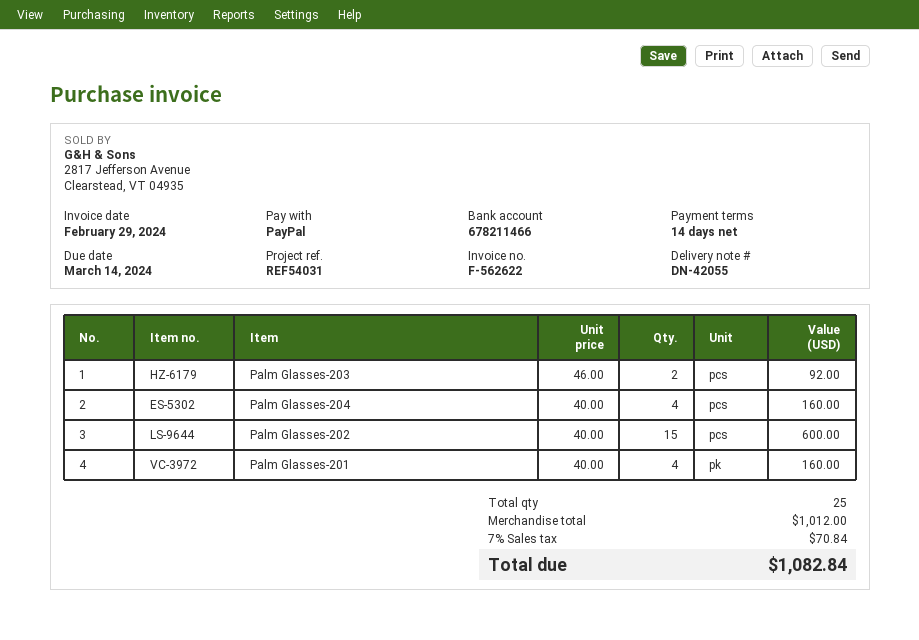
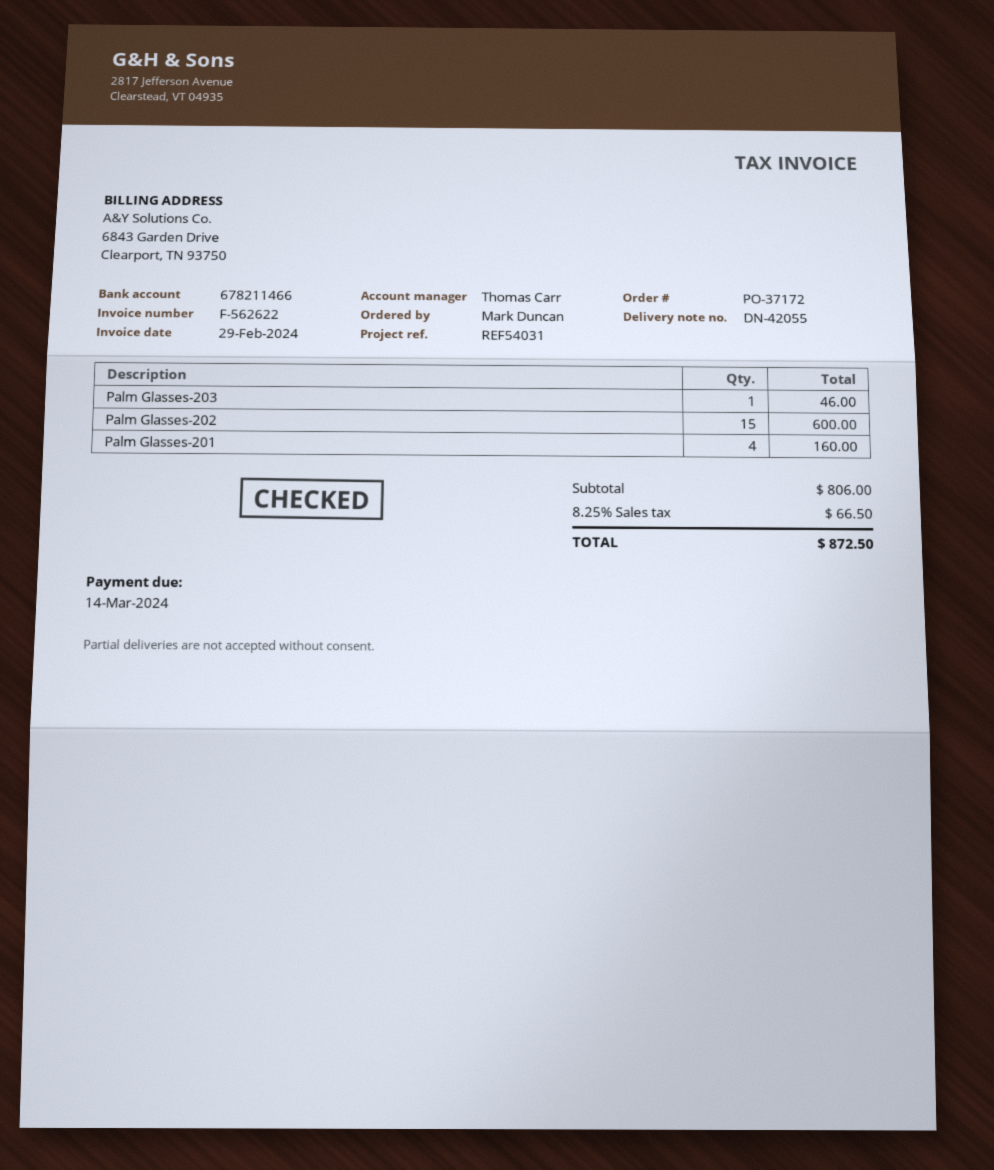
Palm Glasses-203: 2 for 92.00 -> 1 for 46.00
Palm Glasses-204: 4 for 160.00 -> none
subtotal: 1012.00 -> 806.00
tax: 7% = 70.84 -> 8.25% = 66.50
total: 1082.84 -> 872.50

